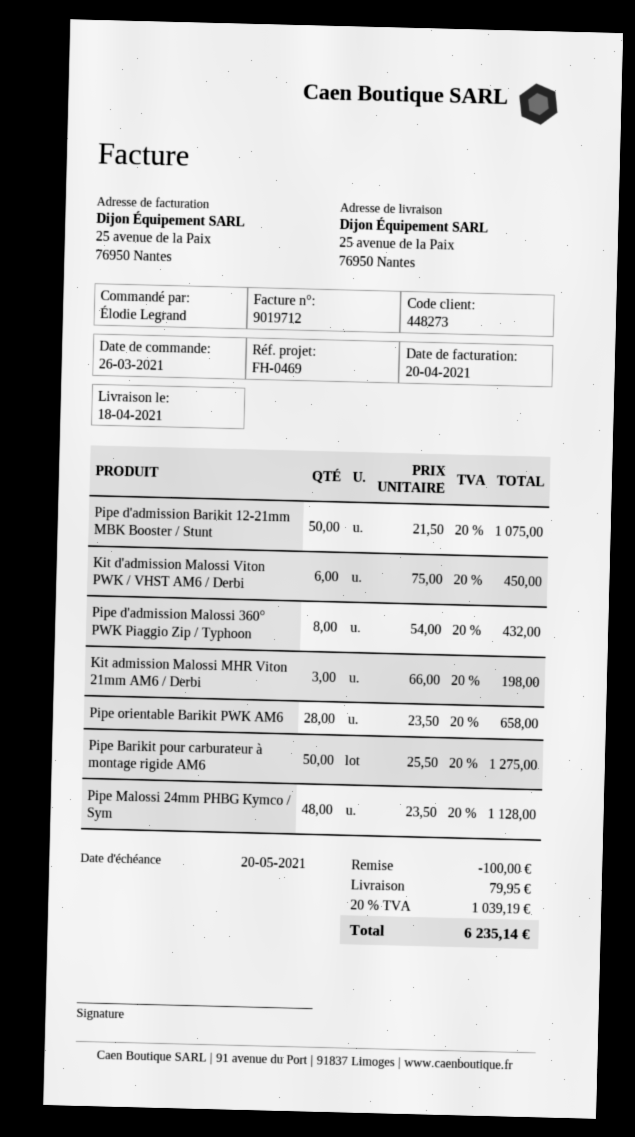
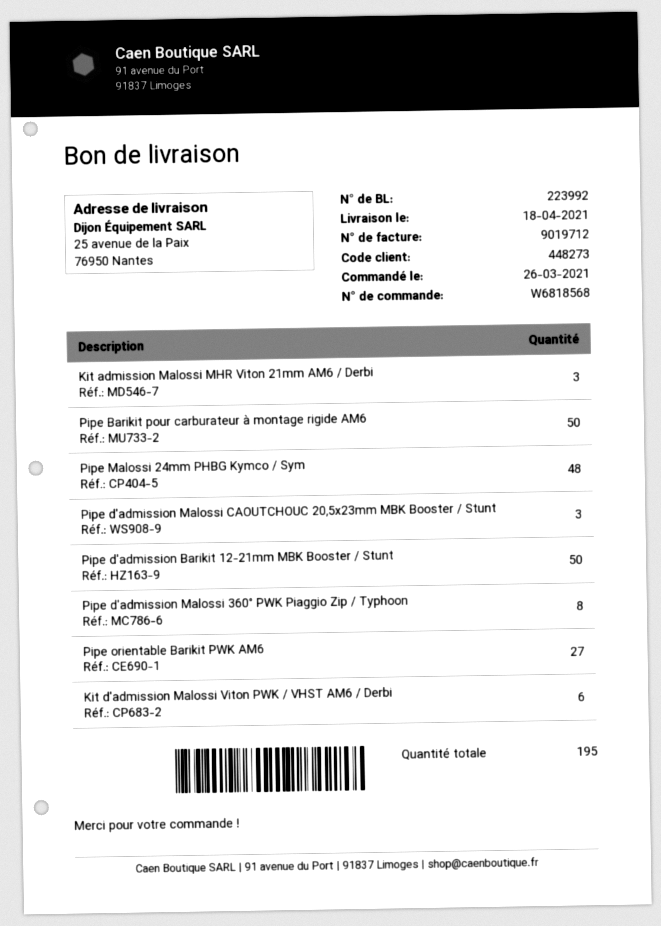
Pipe orientable Barikit PWK AM6: 28 -> 27
Pipe d'admission Malossi CAOUTCHOUC 20,5x23mm MBK Booster / Stunt: none -> 3

